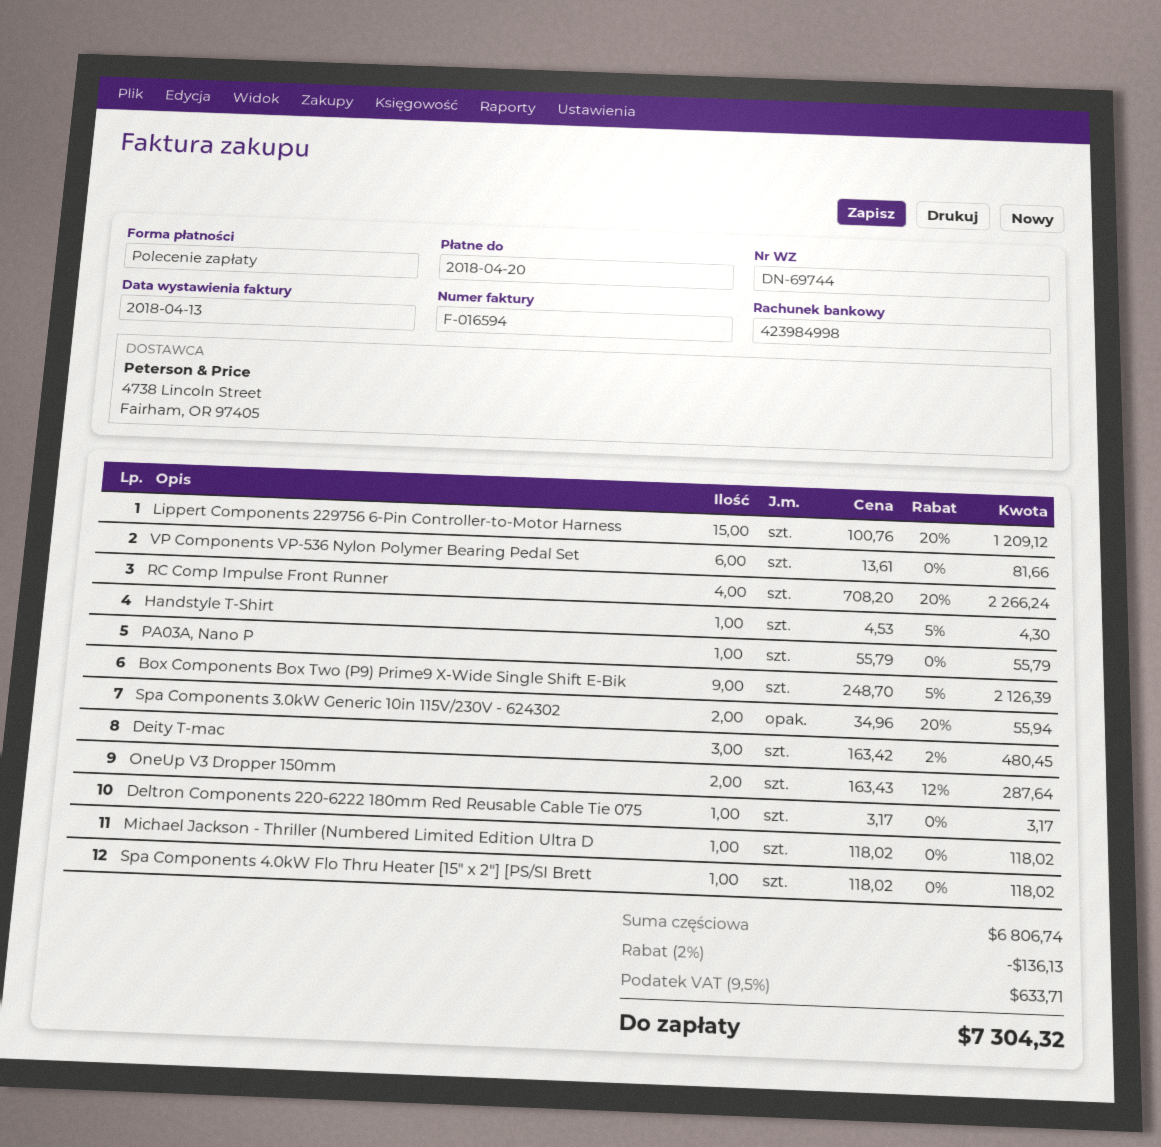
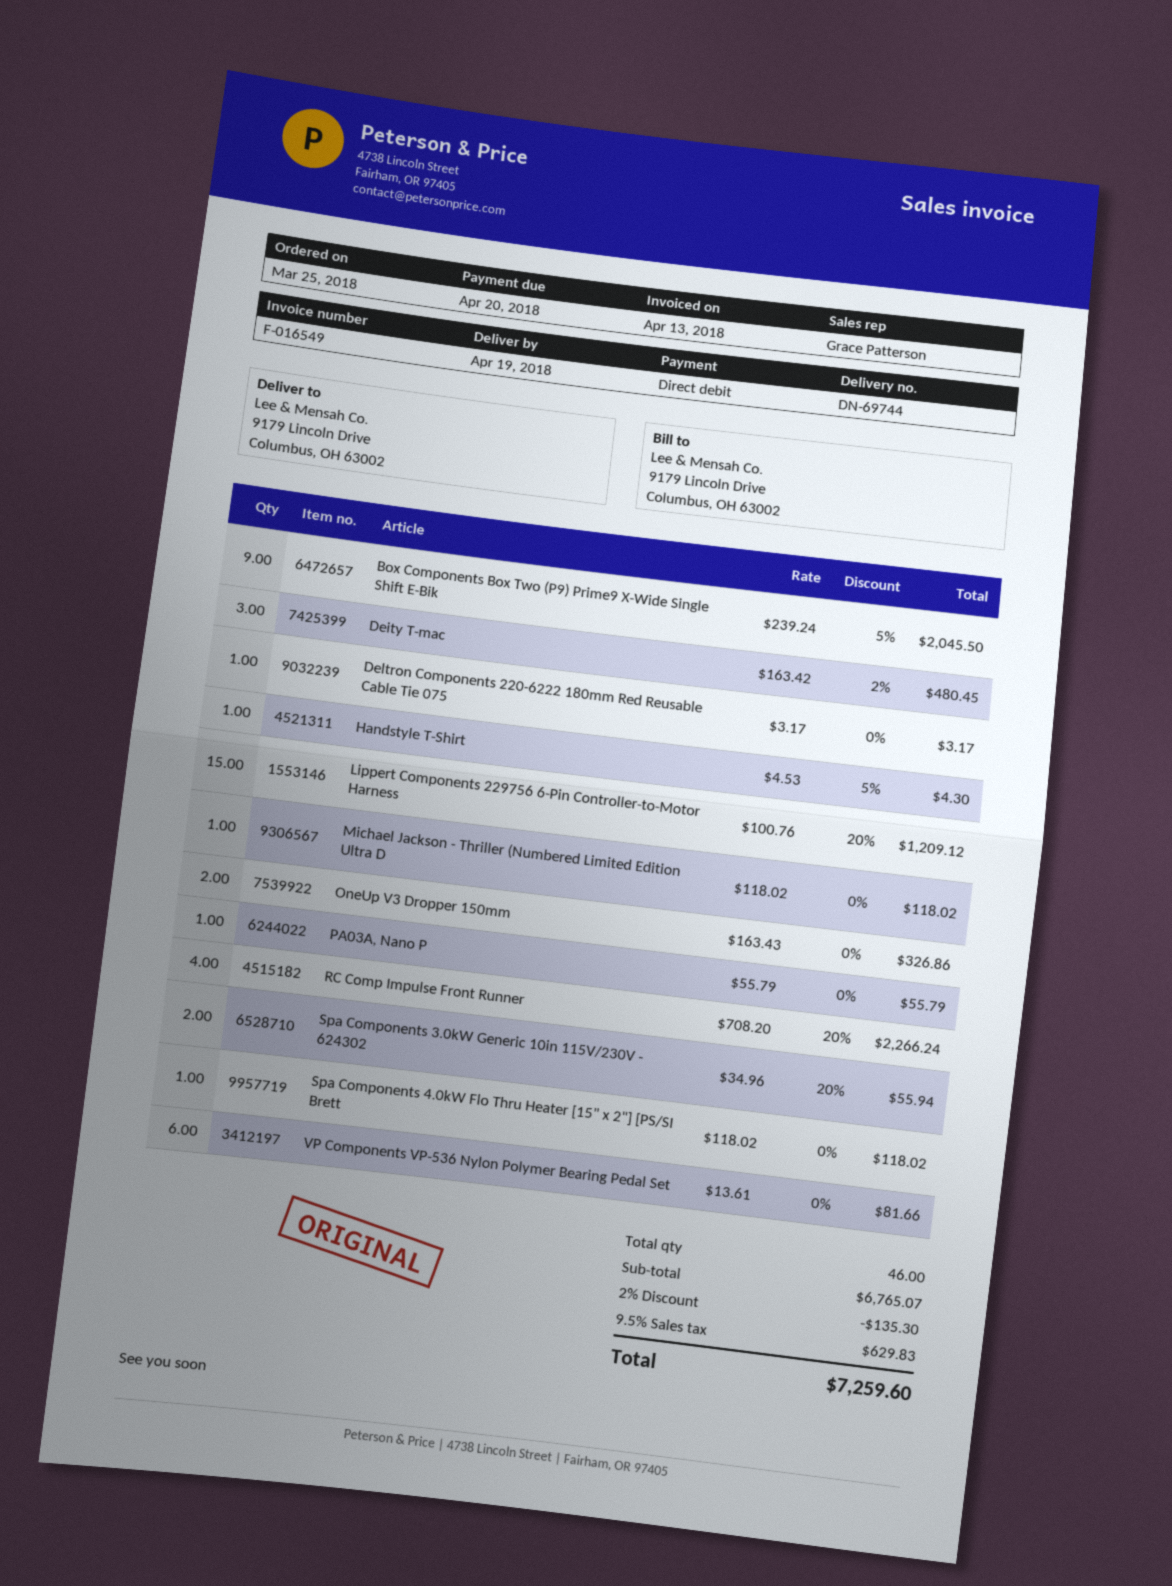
invoice number: F-016594 -> F-016549
Box Components Box Two (P9) Prime9 X-Wide Single Shift E-Bik: 9 x 248.70 - 5% = 2126.39 -> 9 x 239.24 - 5% = 2045.50
OneUp V3 Dropper 150mm: 2 x 163.43 - 12% = 287.64 -> 2 x 163.43 = 326.86
subtotal: 6806.74 -> 6765.07
discount: 2% = 136.13 -> 2% = 135.30
tax: 9.5% = 633.71 -> 9.5% = 629.83
total: 7304.32 -> 7259.60

